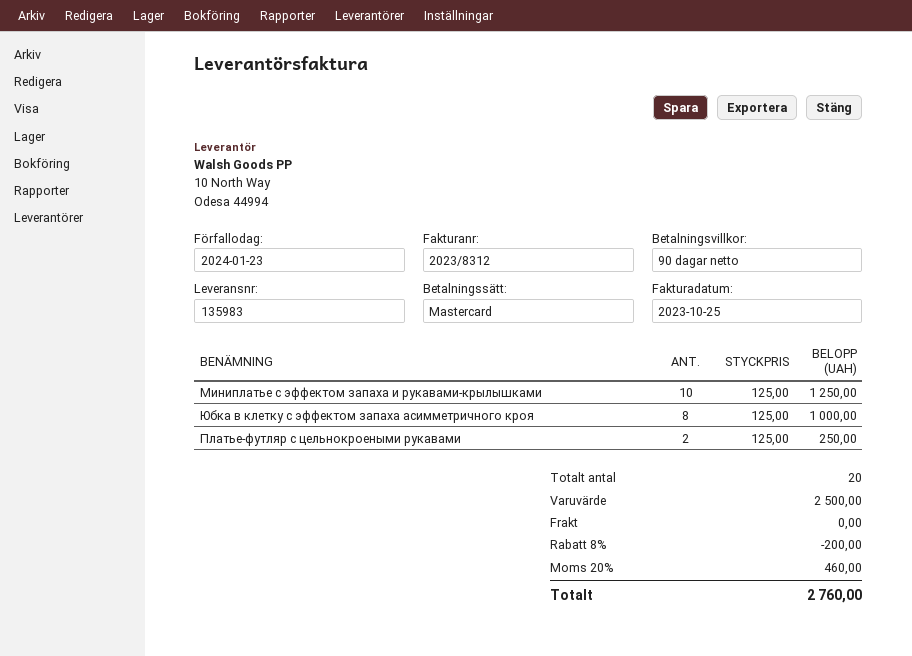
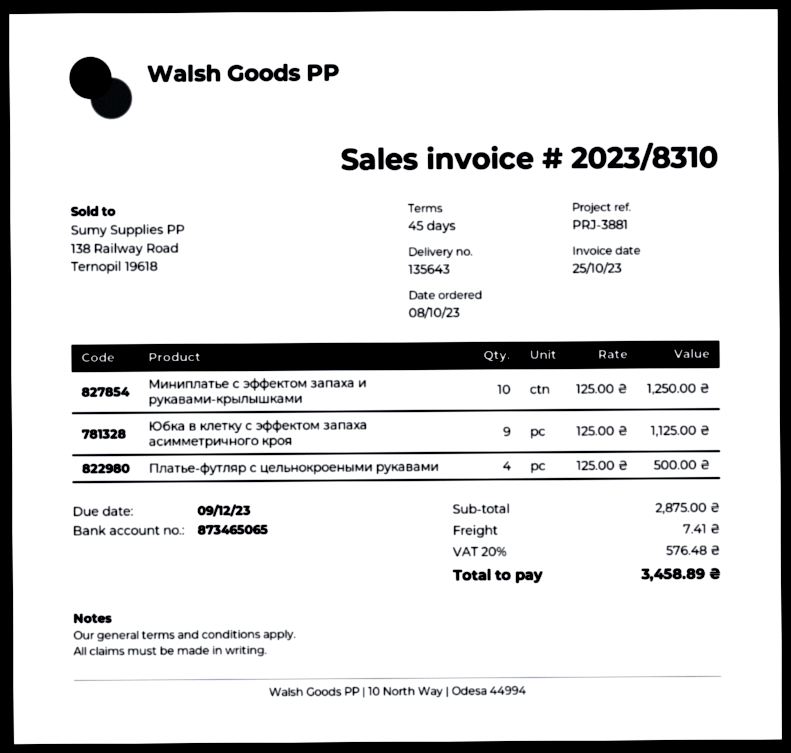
delivery note number: 135983 -> 135643
invoice number: 2023/8312 -> 2023/8310
payment terms: 90 days -> 45 days
due date: 2024-01-23 -> 2023-12-09
Юбка в клетку с эффектом запаха асимметричного кроя: 8 x 125.00 = 1000.00 -> 9 x 125.00 = 1125.00
Платье-футляр с цельнокроеными рукавами: 2 x 125.00 = 250.00 -> 4 x 125.00 = 500.00
subtotal: 2500.00 -> 2875.00
discount: 8% = 200.00 -> none
shipping: 0.00 -> 7.41
tax: 20% = 460.00 -> 20% = 576.48
total: 2760.00 -> 3458.89

